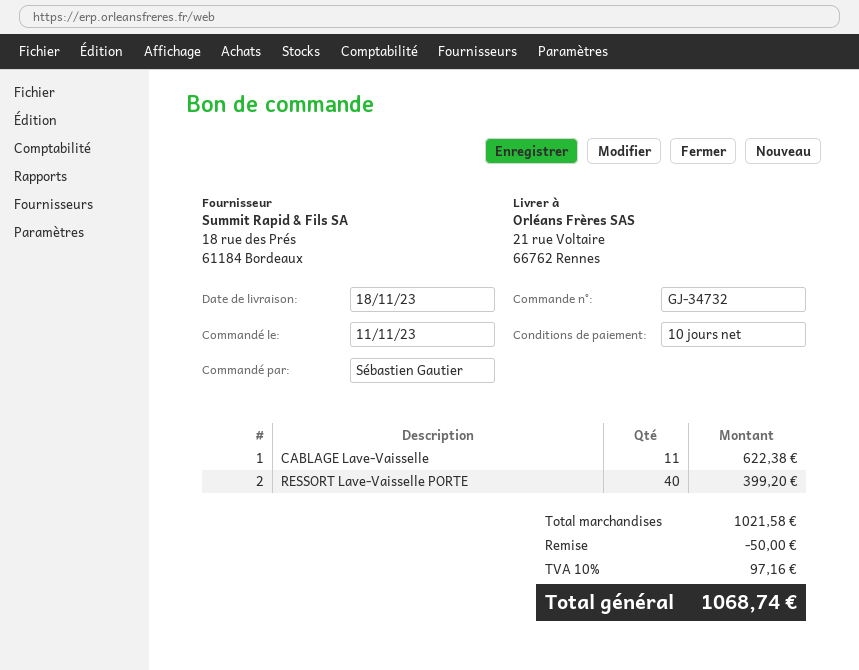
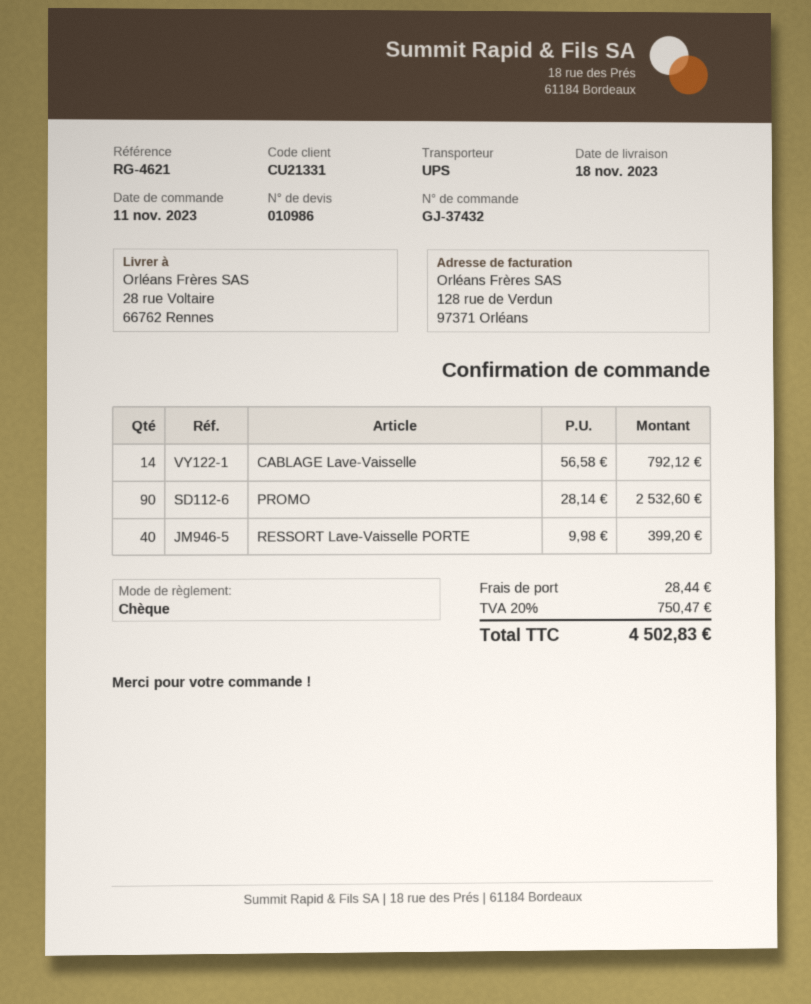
order number: GJ-34732 -> GJ-37432
ship to: 21 rue Voltaire, 66762 Rennes -> 28 rue Voltaire, 66762 Rennes
CABLAGE Lave-Vaisselle: 11 for 622.38 -> 14 for 792.12
PROMO: none -> 90 for 2532.60
discount: 50.00 -> none
shipping: none -> 28.44
tax: 10% = 97.16 -> 20% = 750.47
total: 1068.74 -> 4502.83

